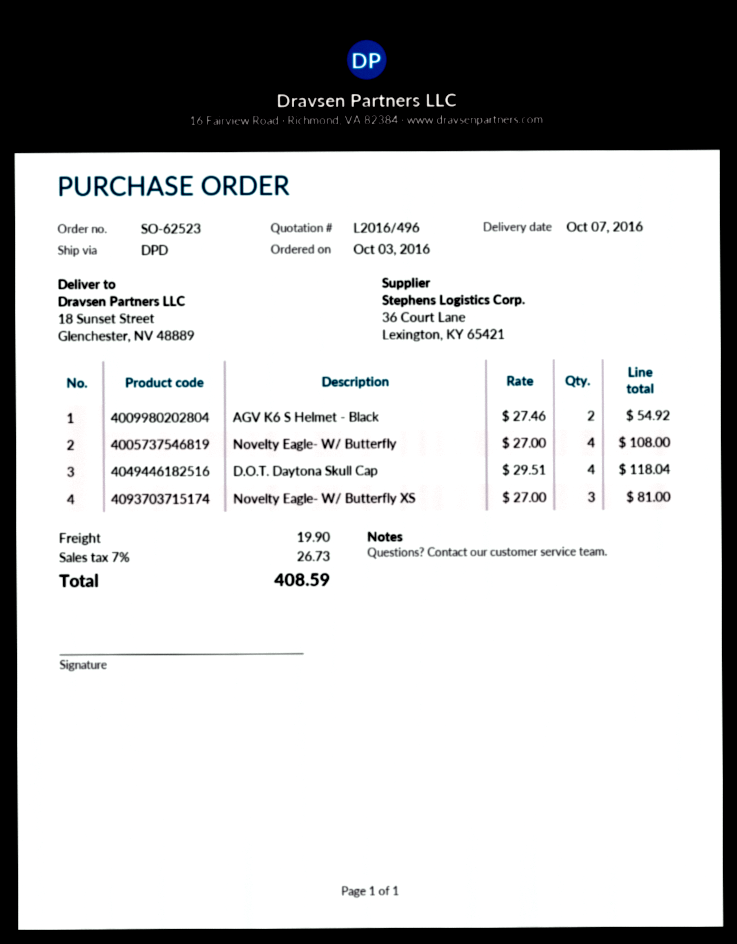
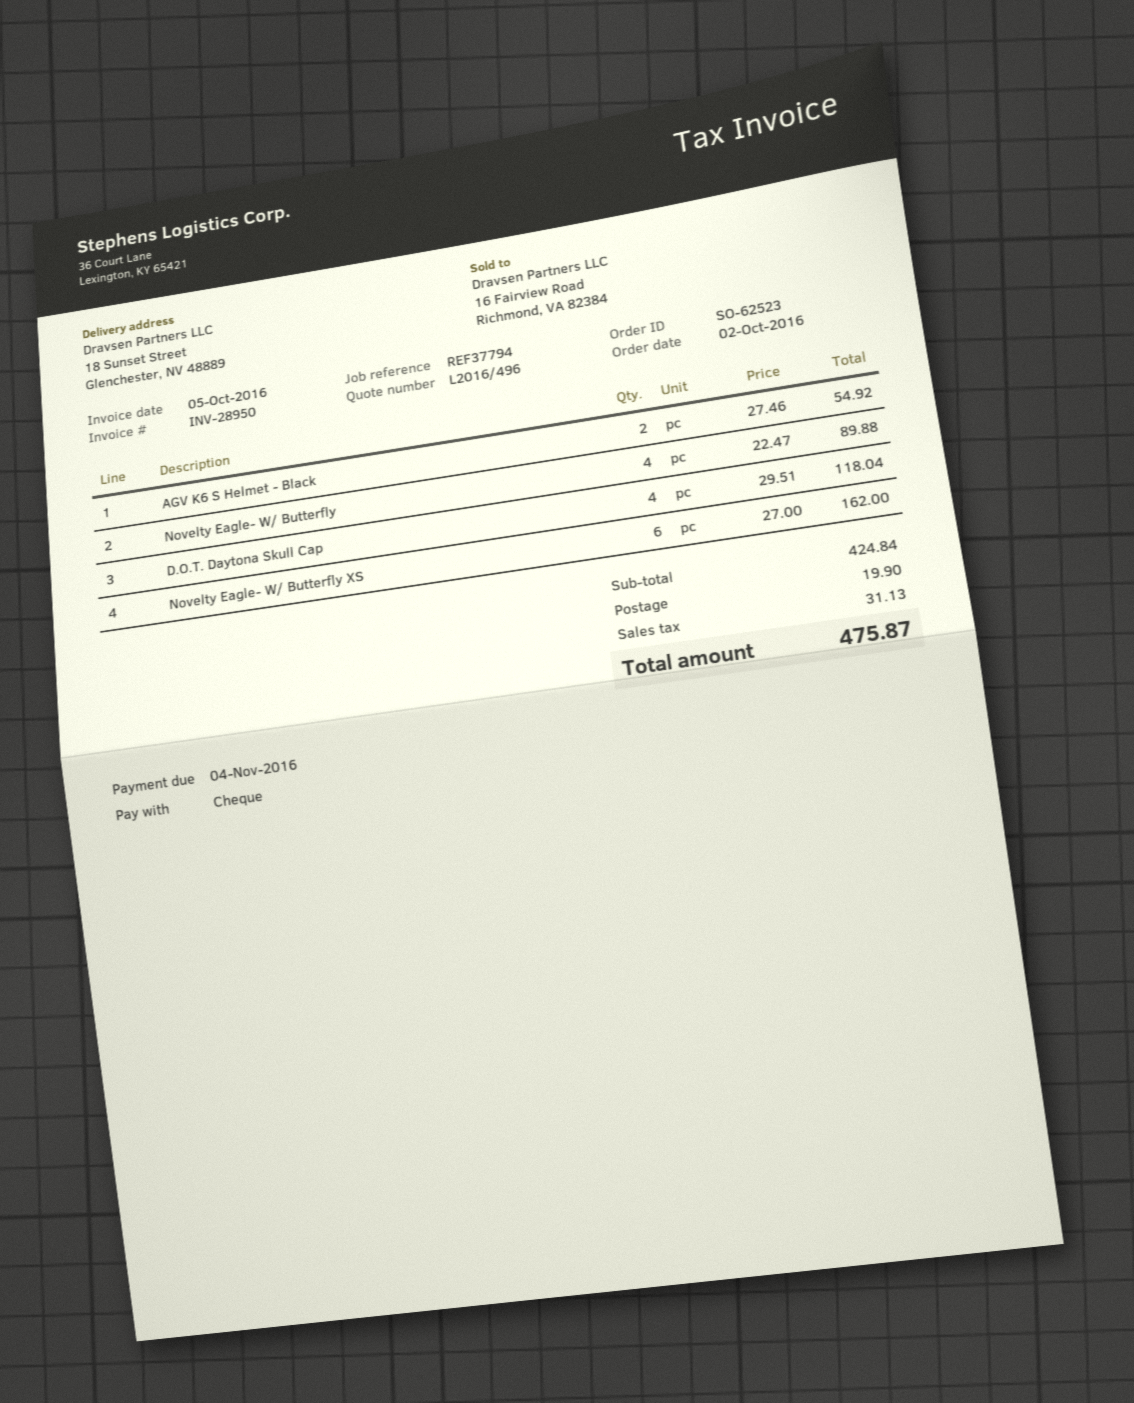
order date: 2016-10-03 -> 2016-10-02
Novelty Eagle- W/ Butterfly: 4 x 27.00 = 108.00 -> 4 x 22.47 = 89.88
Novelty Eagle- W/ Butterfly XS: 3 x 27.00 = 81.00 -> 6 x 27.00 = 162.00
tax: 26.73 -> 31.13
total: 408.59 -> 475.87

